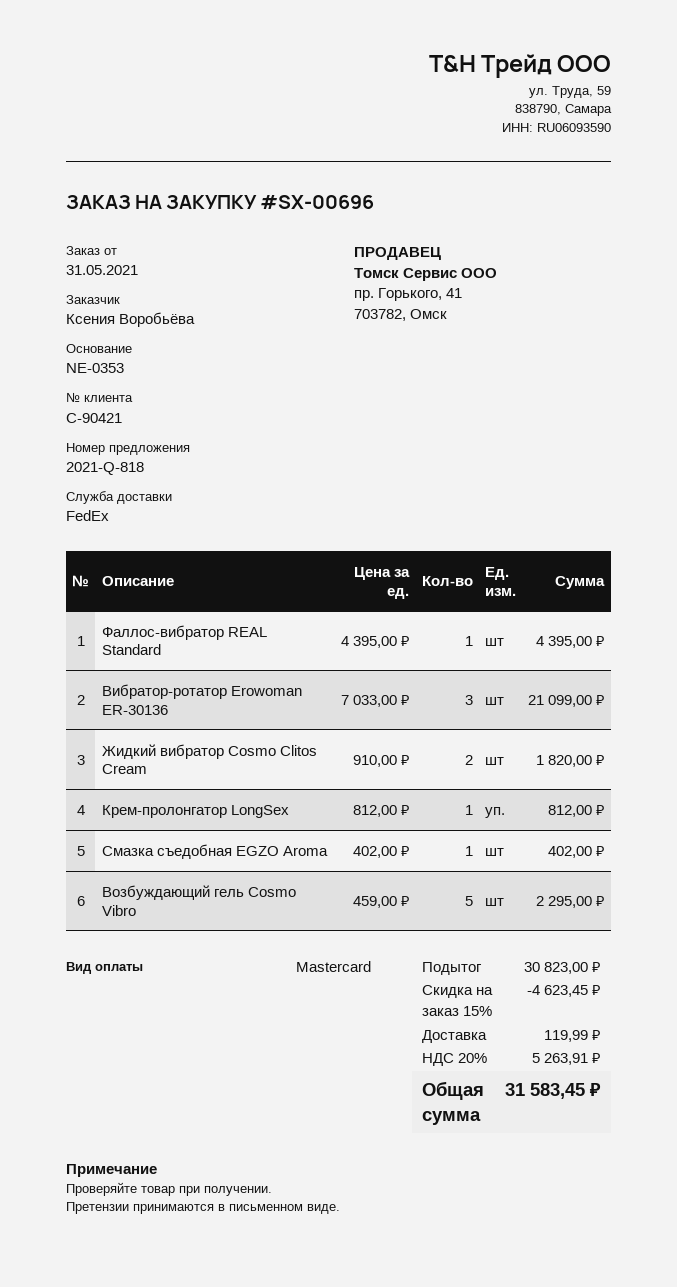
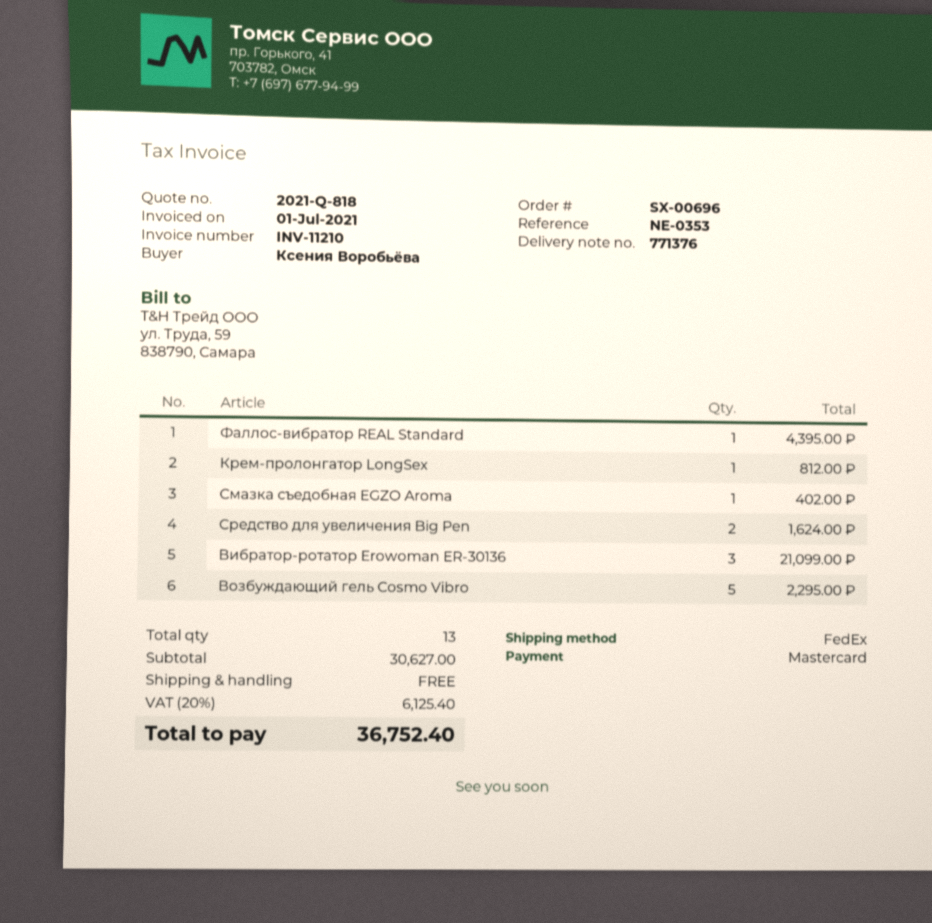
Жидкий вибратор Cosmo Clitos Cream: 2 for 1820.00 -> none
Средство для увеличения Big Pen: none -> 2 for 1624.00
subtotal: 30823.00 -> 30627.00
discount: 15% = 4623.45 -> none
shipping: 119.99 -> 0.00
tax: 20% = 5263.91 -> 20% = 6125.40
total: 31583.45 -> 36752.40

